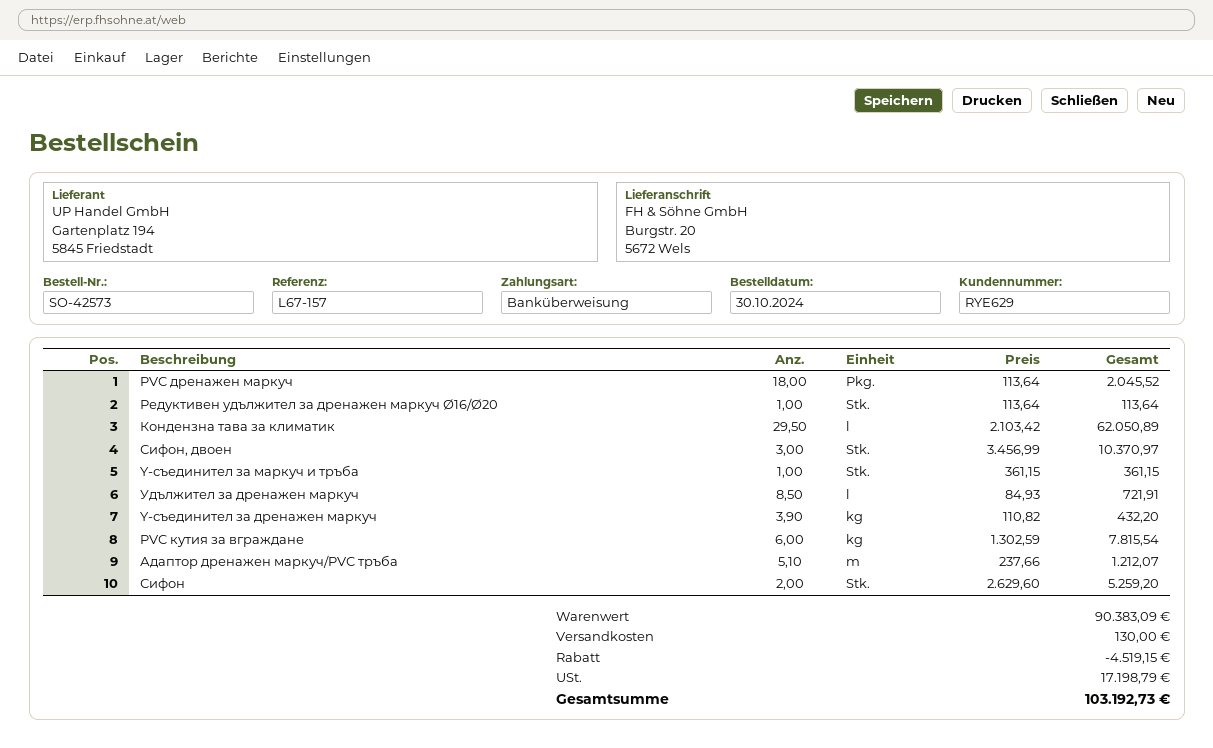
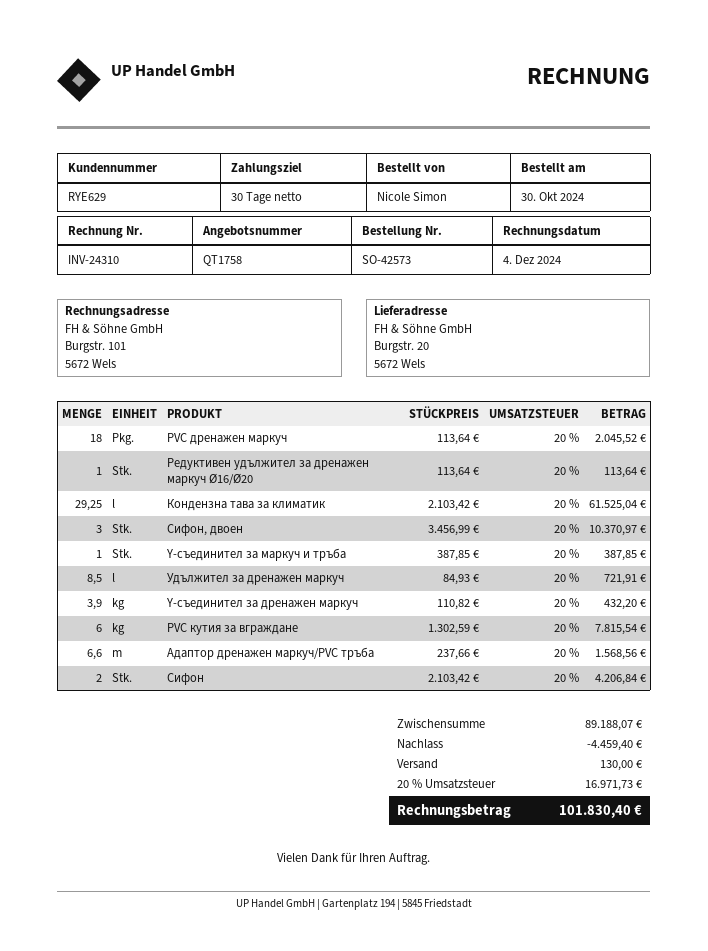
Кондензна тава за климатик: 29.5 x 2103.42 = 62050.89 -> 29.25 x 2103.42 = 61525.04
Y-съединител за маркуч и тръба: 1 x 361.15 = 361.15 -> 1 x 387.85 = 387.85
Адаптор дренажен маркуч/PVC тръба: 5.1 x 237.66 = 1212.07 -> 6.6 x 237.66 = 1568.56
Сифон: 2 x 2629.60 = 5259.20 -> 2 x 2103.42 = 4206.84
subtotal: 90383.09 -> 89188.07
discount: 4519.15 -> 4459.40
tax: 17198.79 -> 16971.73
total: 103192.73 -> 101830.40

